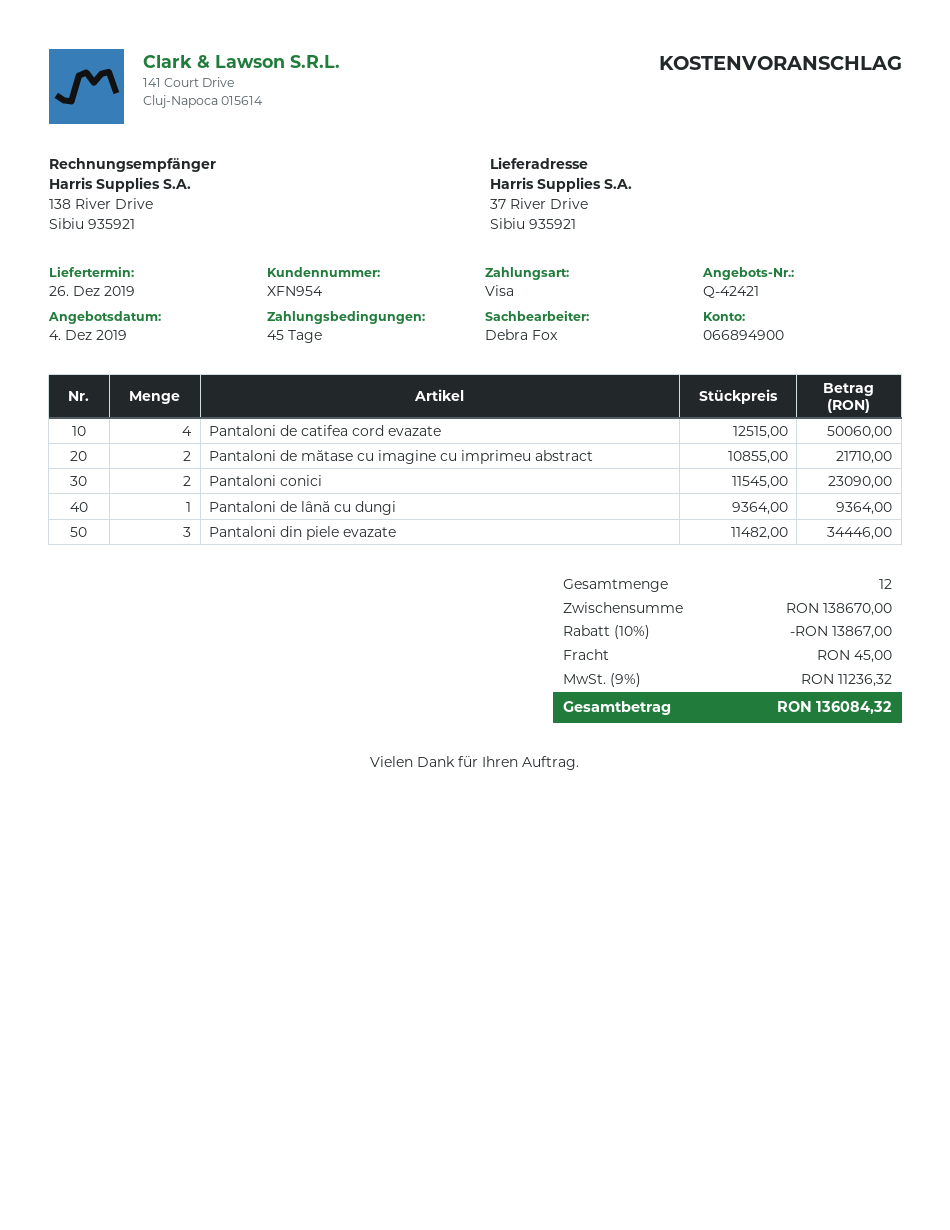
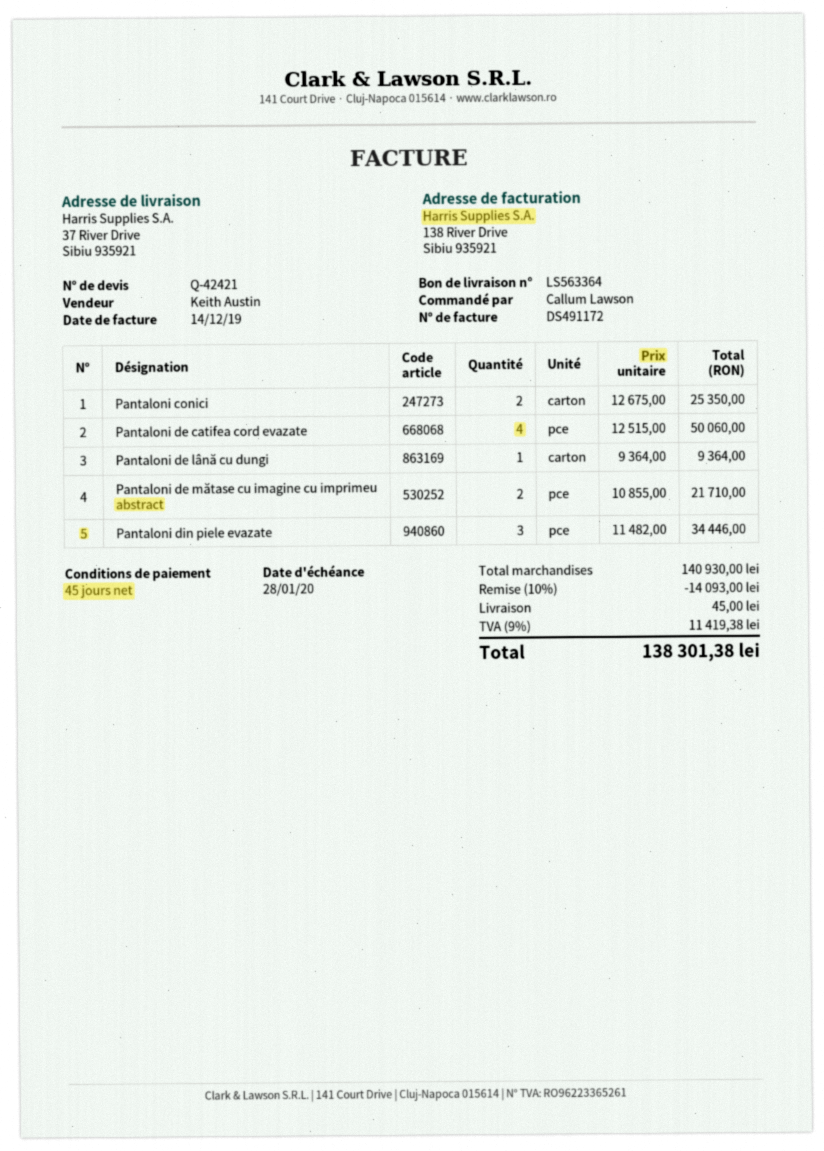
sales rep: Debra Fox -> Keith Austin
Pantaloni conici: 2 x 11545.00 = 23090.00 -> 2 x 12675.00 = 25350.00
subtotal: 138670.00 -> 140930.00
discount: 10% = 13867.00 -> 10% = 14093.00
tax: 9% = 11236.32 -> 9% = 11419.38
total: 136084.32 -> 138301.38

